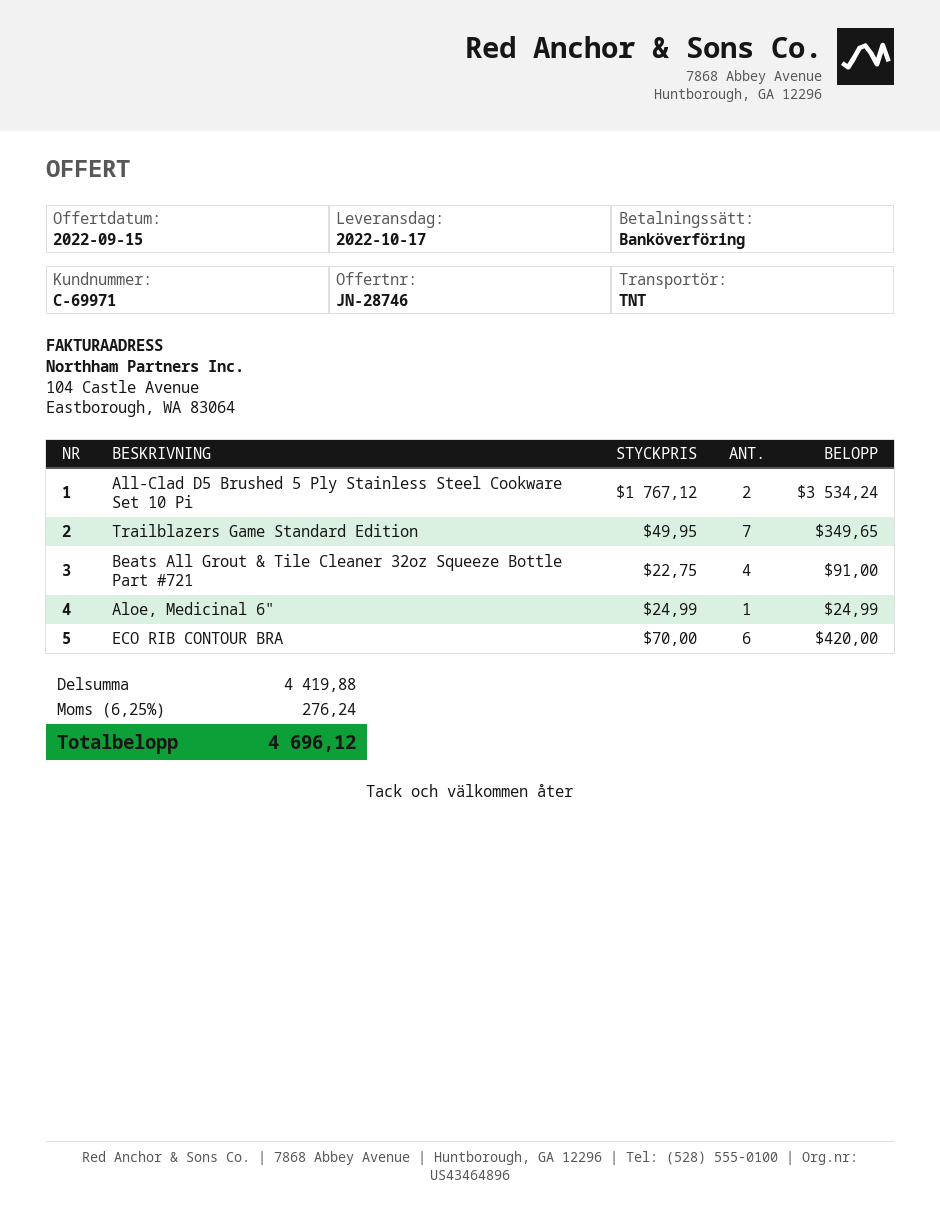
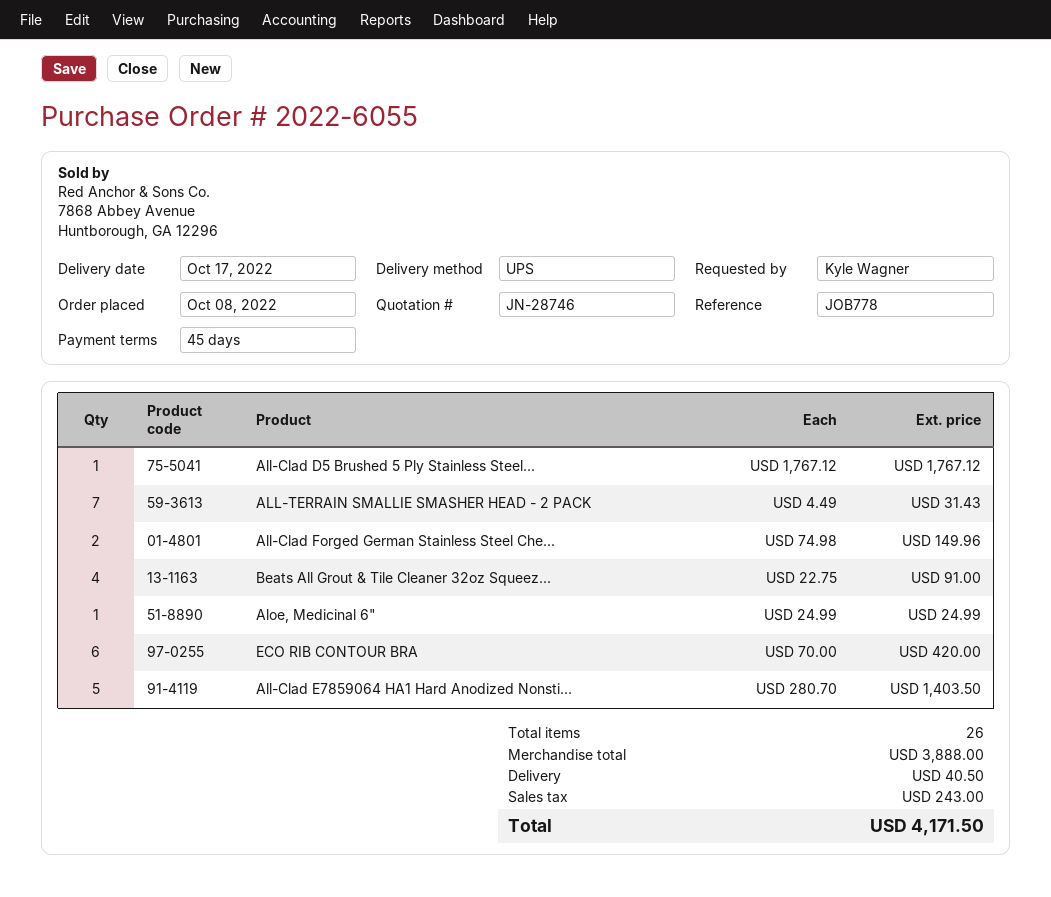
shipping method: TNT -> UPS
All-Clad D5 Brushed 5 Ply Stainless Steel Cookware Set 10 Pi: 2 x 1767.12 = 3534.24 -> 1 x 1767.12 = 1767.12
Trailblazers Game Standard Edition: 7 x 49.95 = 349.65 -> none
ALL-TERRAIN SMALLIE SMASHER HEAD - 2 PACK: none -> 7 x 4.49 = 31.43
All-Clad Forged German Stainless Steel Che...: none -> 2 x 74.98 = 149.96
All-Clad E7859064 HA1 Hard Anodized Nonsti...: none -> 5 x 280.70 = 1403.50
subtotal: 4419.88 -> 3888.00
shipping: none -> 40.50
tax: 276.24 -> 243.00
total: 4696.12 -> 4171.50

